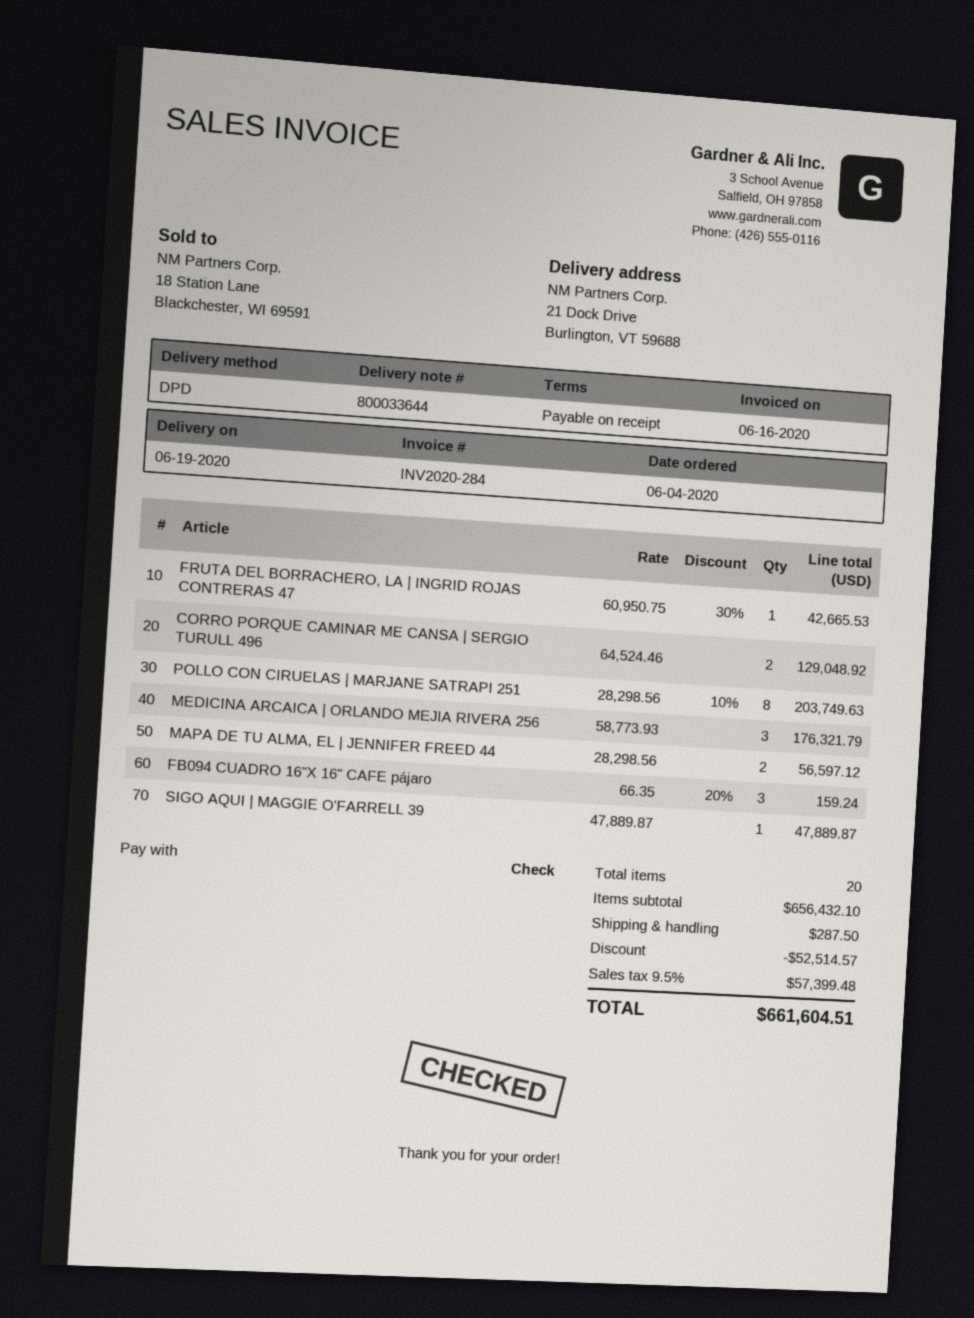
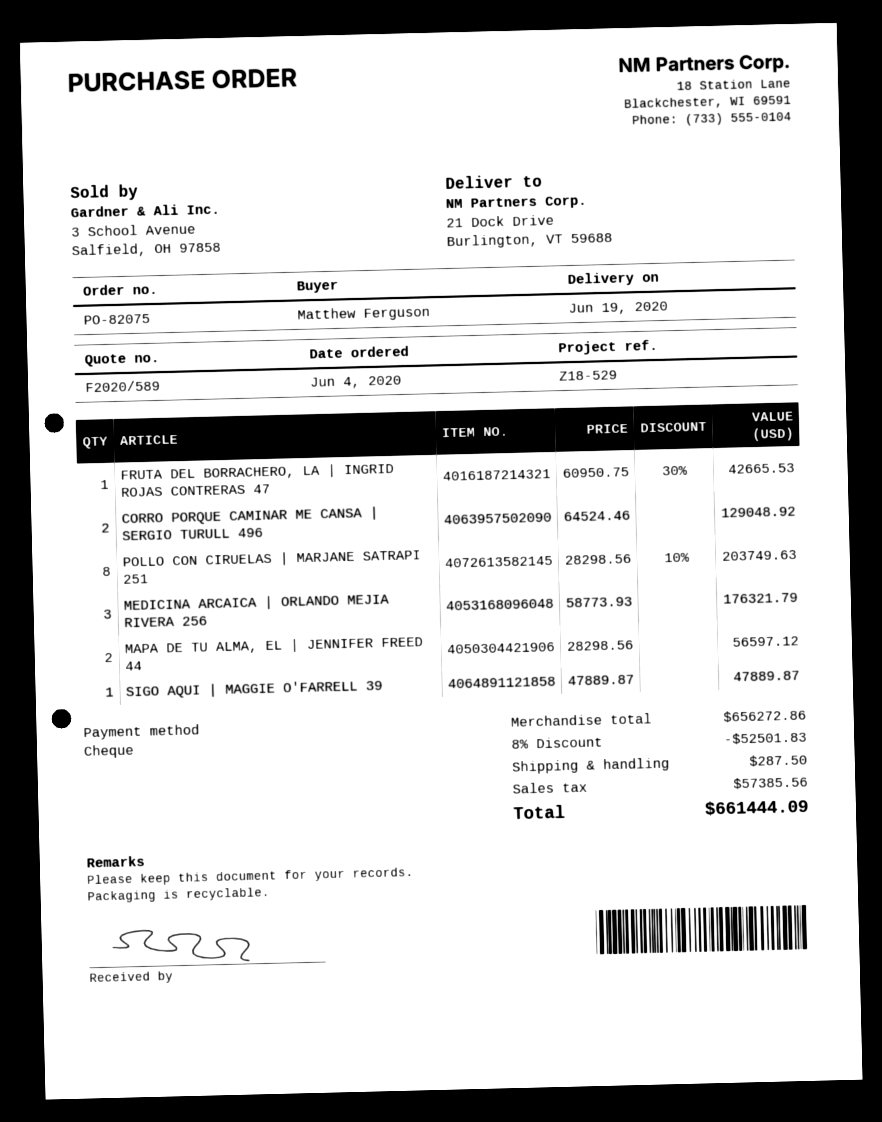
FB094 CUADRO 16"X 16" CAFE pájaro: 3 x 66.35 - 20% = 159.24 -> none
subtotal: 656432.10 -> 656272.86
discount: 52514.57 -> 52501.83
tax: 57399.48 -> 57385.56
total: 661604.51 -> 661444.09

